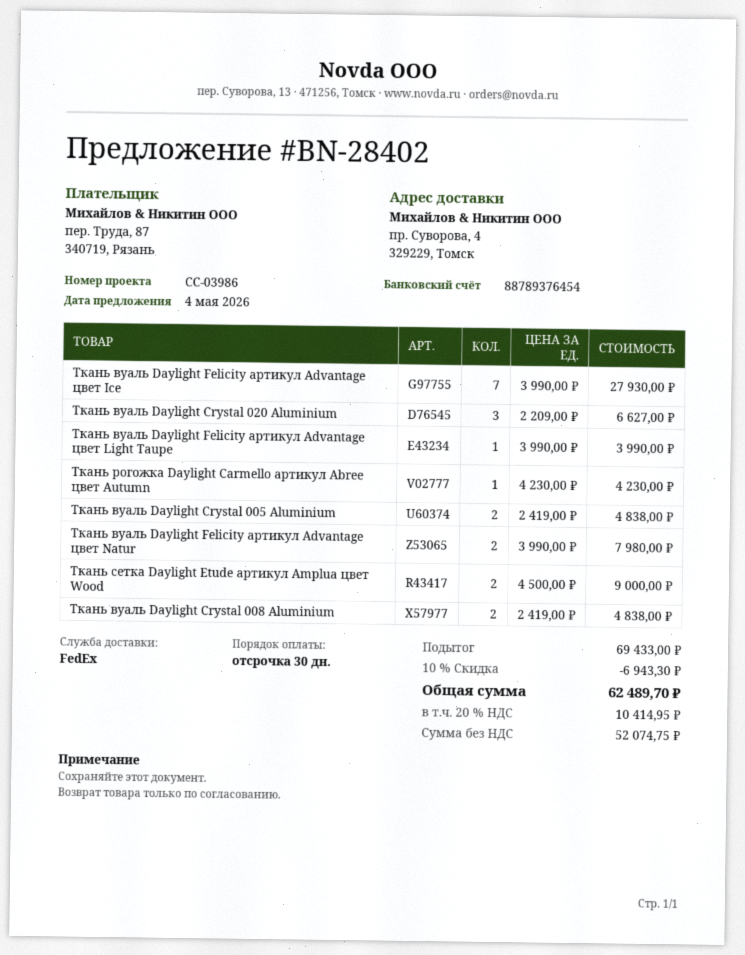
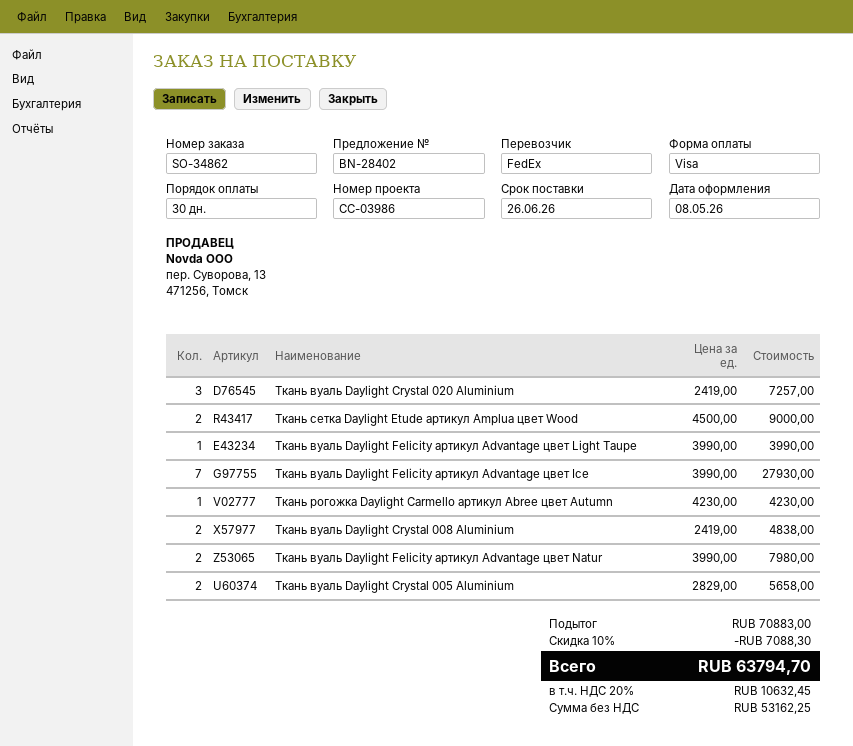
Ткань вуаль Daylight Crystal 020 Aluminium: 3 x 2209.00 = 6627.00 -> 3 x 2419.00 = 7257.00
Ткань вуаль Daylight Crystal 005 Aluminium: 2 x 2419.00 = 4838.00 -> 2 x 2829.00 = 5658.00
subtotal: 69433.00 -> 70883.00
discount: 10% = 6943.30 -> 10% = 7088.30
net: 52074.75 -> 53162.25
tax: 20% = 10414.95 -> 20% = 10632.45
total: 62489.70 -> 63794.70

